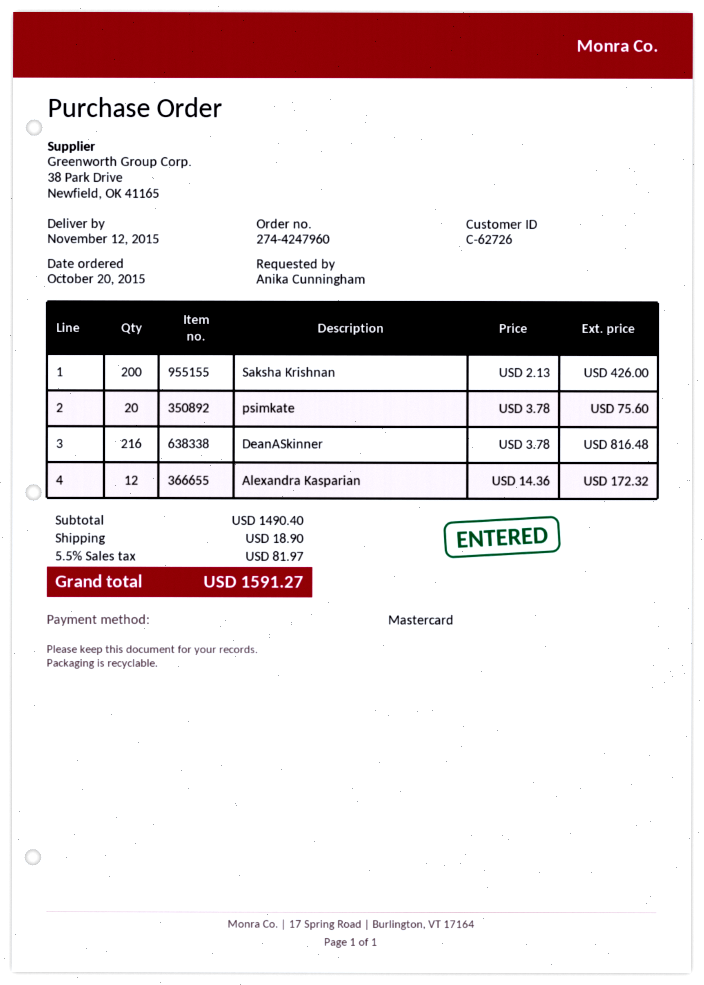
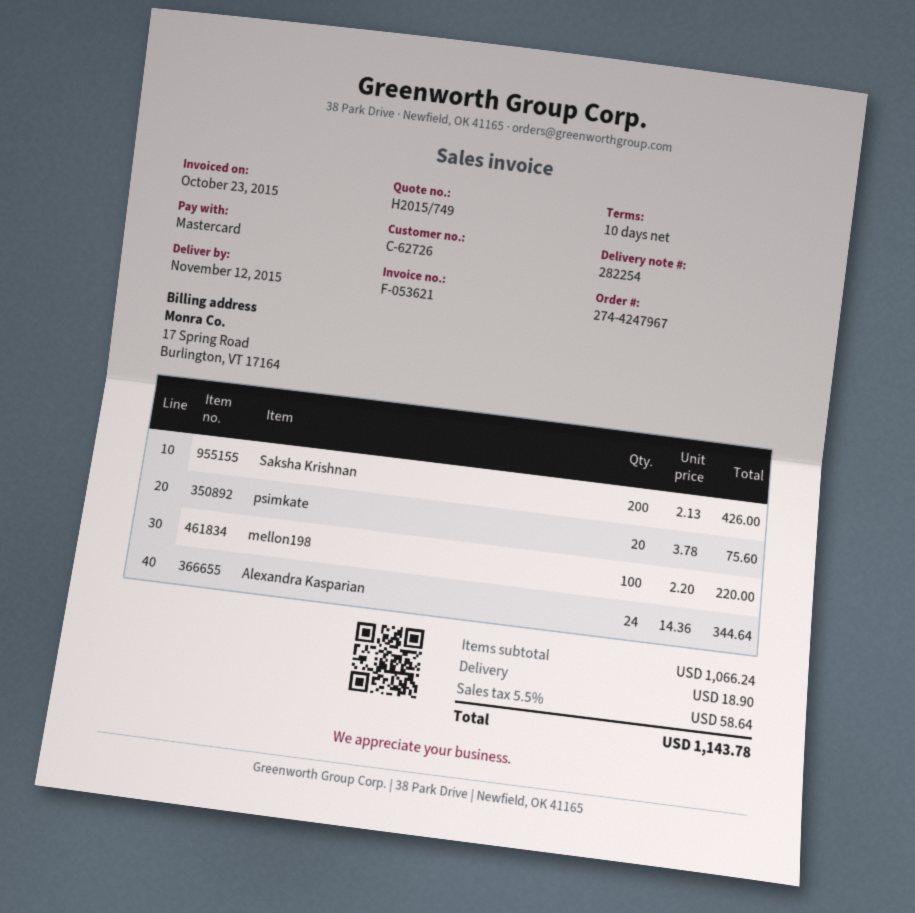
order number: 274-4247960 -> 274-4247967
DeanASkinner: 216 x 3.78 = 816.48 -> none
Alexandra Kasparian: 12 x 14.36 = 172.32 -> 24 x 14.36 = 344.64
mellon198: none -> 100 x 2.20 = 220.00
subtotal: 1490.40 -> 1066.24
tax: 5.5% = 81.97 -> 5.5% = 58.64
total: 1591.27 -> 1143.78

